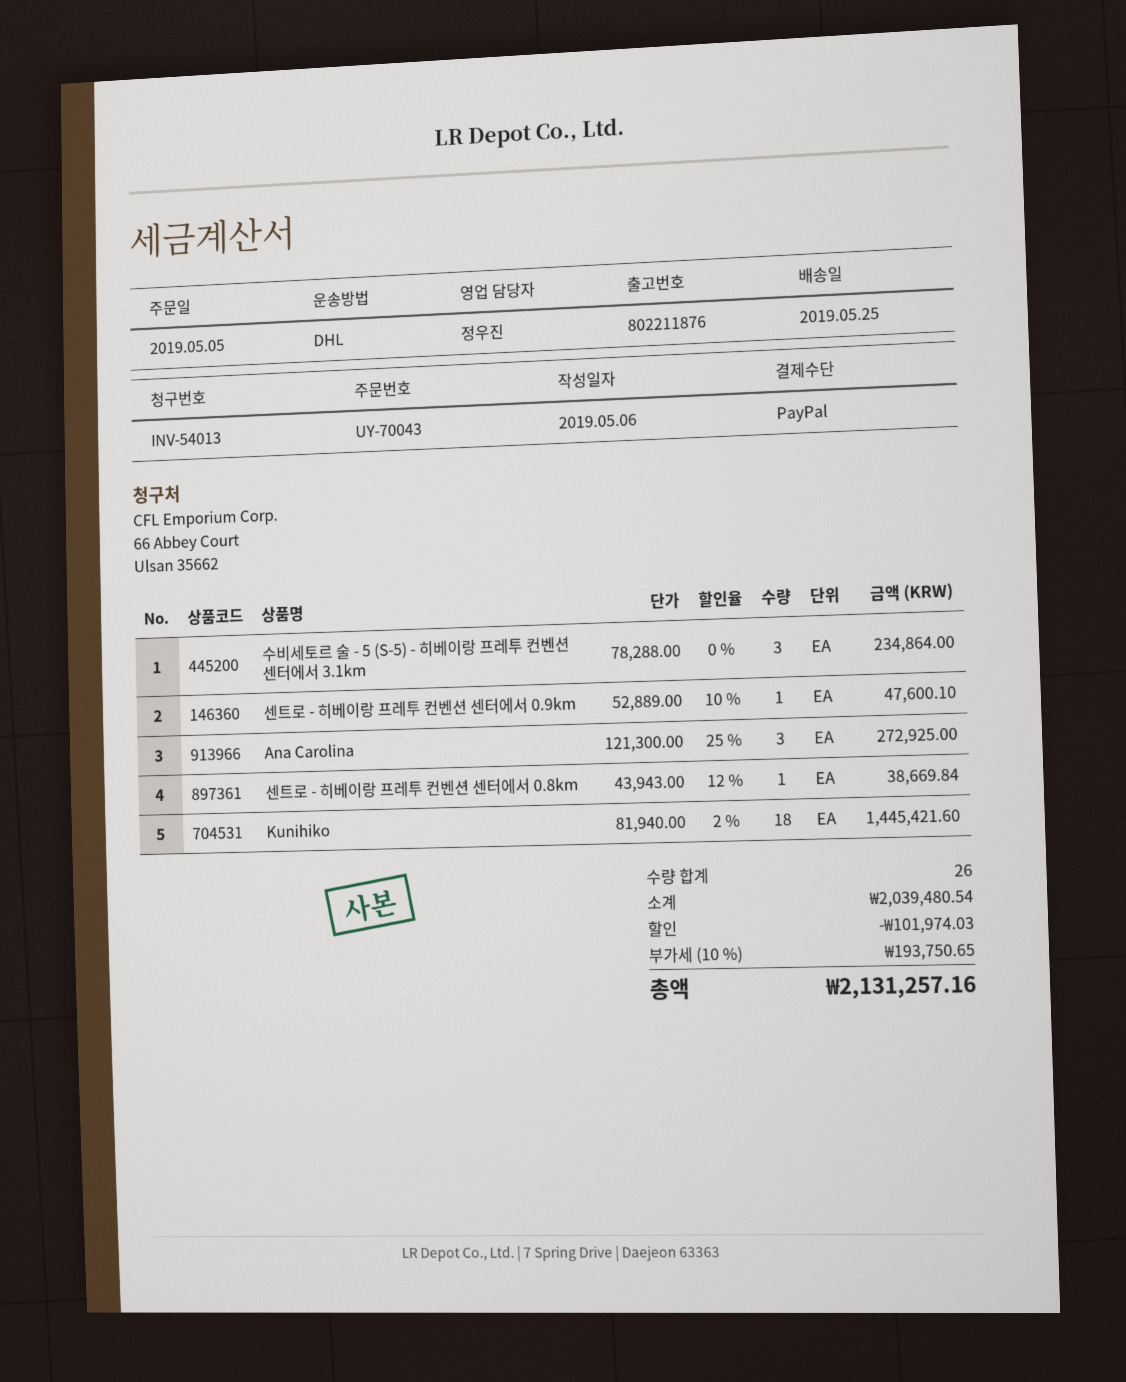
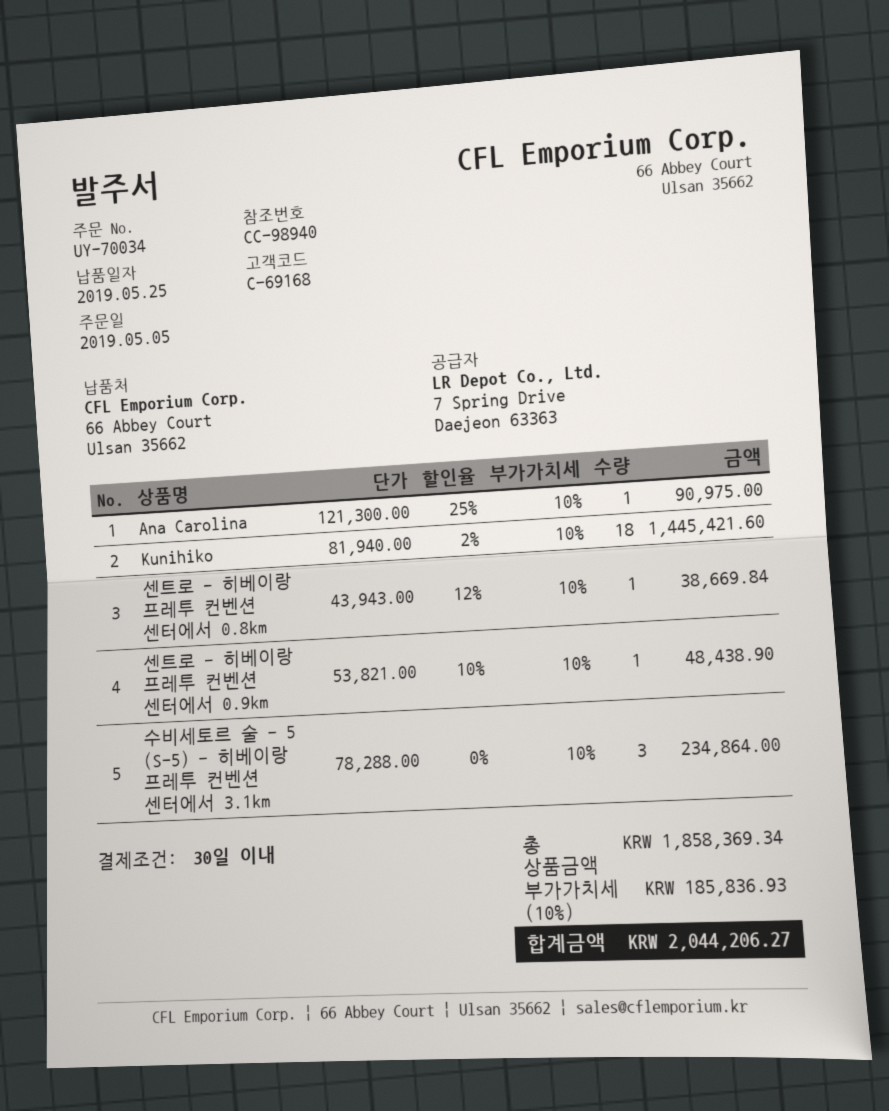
order number: UY-70043 -> UY-70034
센트로 - 히베이랑 프레투 컨벤션 센터에서 0.9km: 1 x 52889.00 - 10% = 47600.10 -> 1 x 53821.00 - 10% = 48438.90
Ana Carolina: 3 x 121300.00 - 25% = 272925.00 -> 1 x 121300.00 - 25% = 90975.00
subtotal: 2039480.54 -> 1858369.34
discount: 101974.03 -> none
tax: 10% = 193750.65 -> 10% = 185836.93
total: 2131257.16 -> 2044206.27

